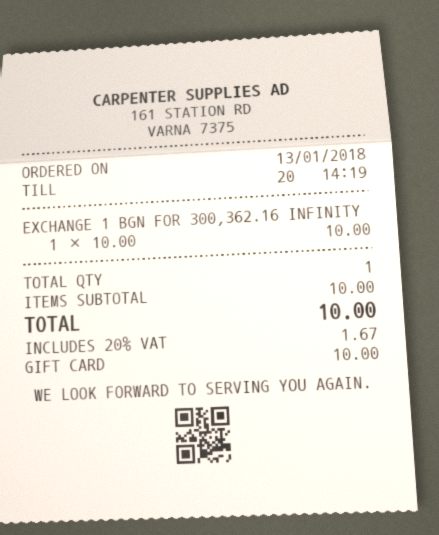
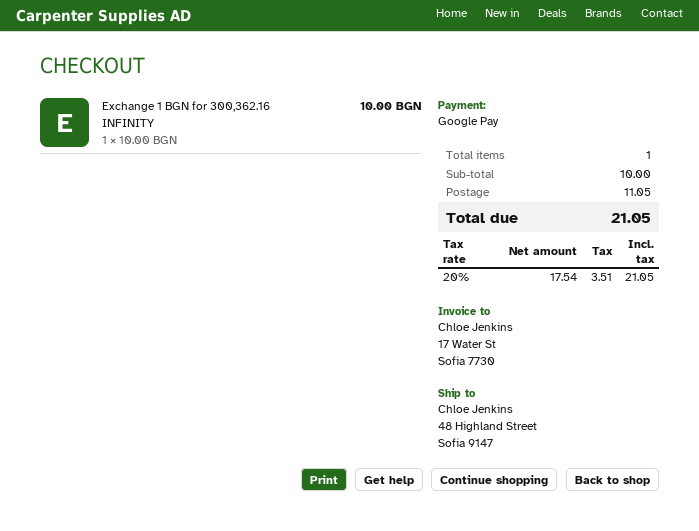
payment method: gift card -> Google Pay
shipping: none -> 11.05
tax: 20% = 1.67 -> 20% = 3.51
total: 10.00 -> 21.05

